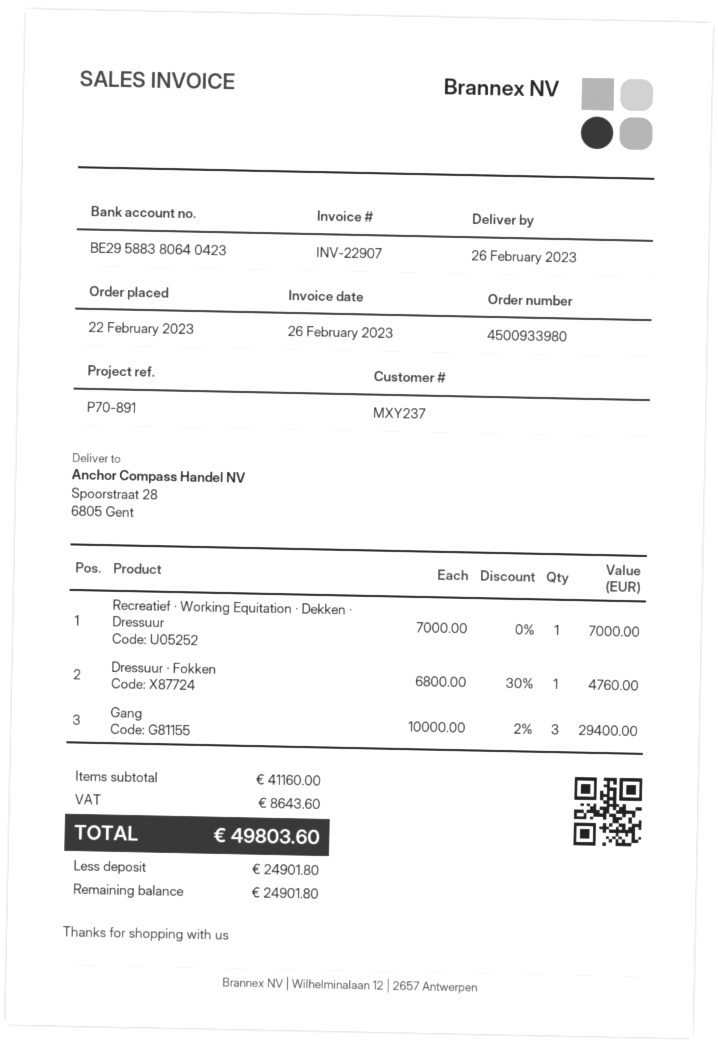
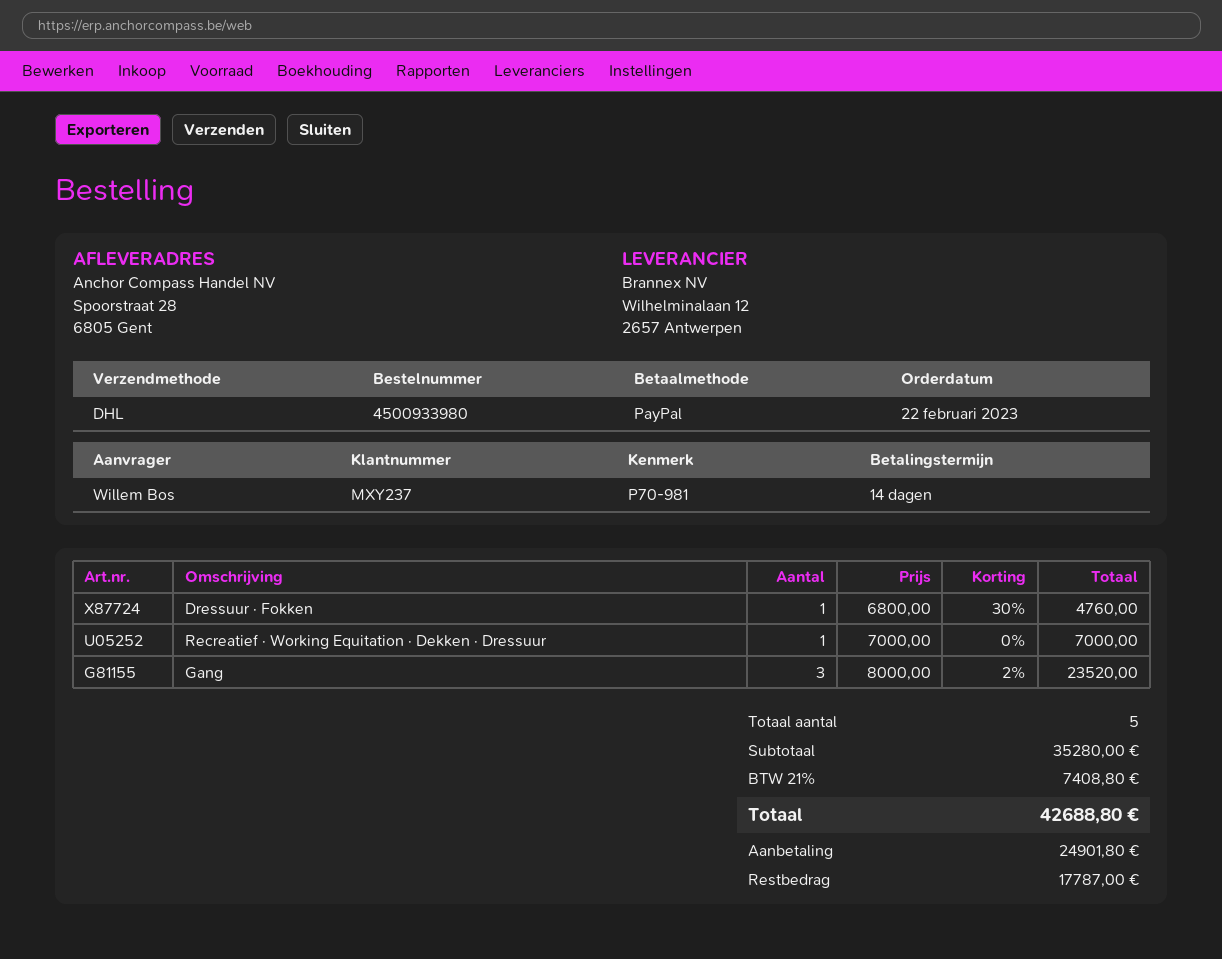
reference: P70-891 -> P70-981
Gang: 3 x 10000.00 - 2% = 29400.00 -> 3 x 8000.00 - 2% = 23520.00
subtotal: 41160.00 -> 35280.00
tax: 8643.60 -> 7408.80
total: 49803.60 -> 42688.80
balance: 24901.80 -> 17787.00

